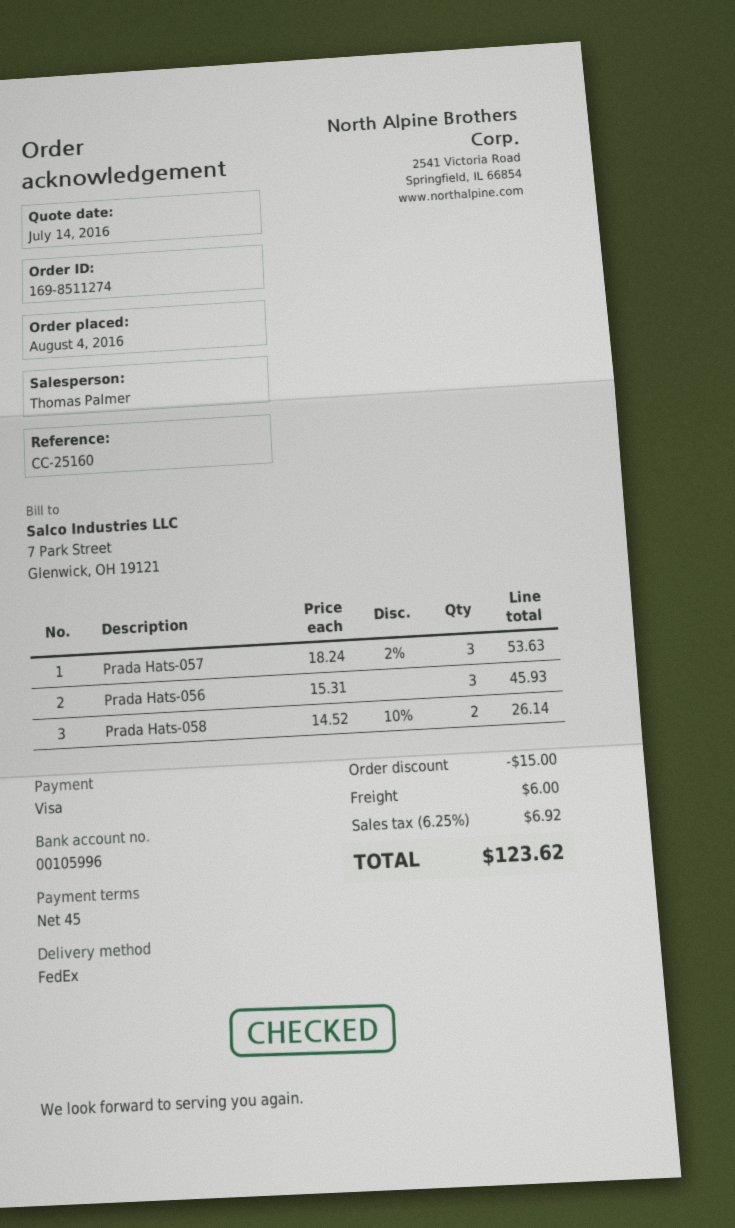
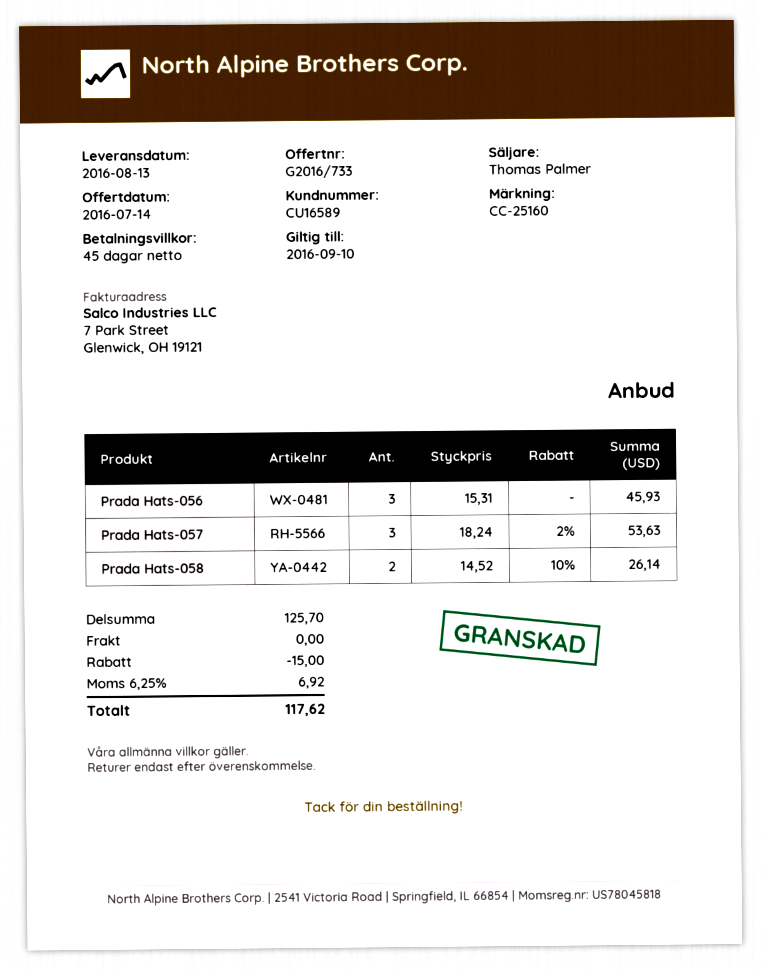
shipping: 6.00 -> 0.00
total: 123.62 -> 117.62

